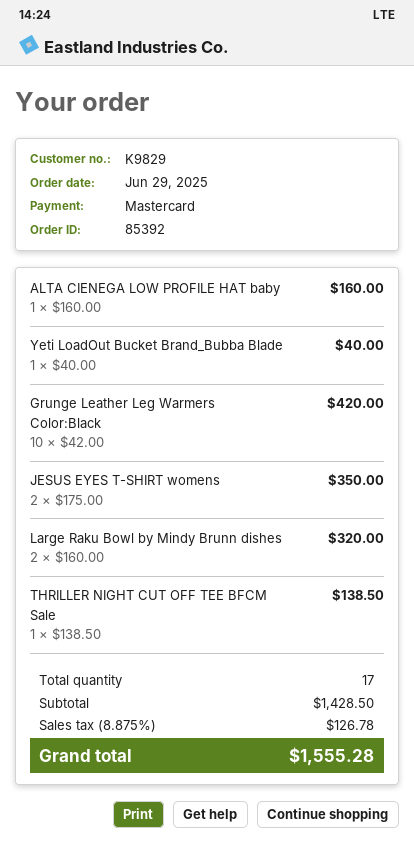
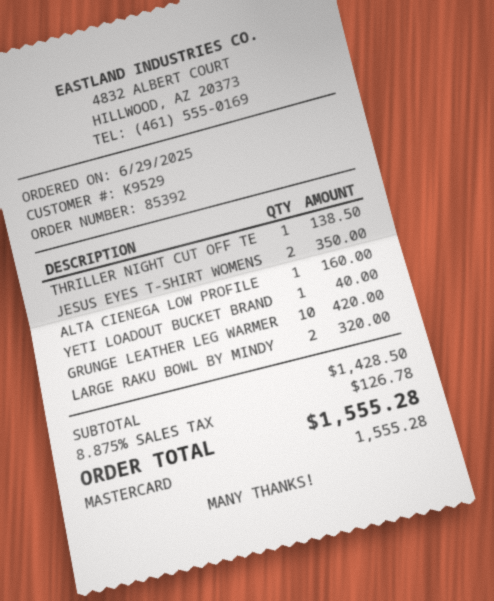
customer number: K9829 -> K9529

